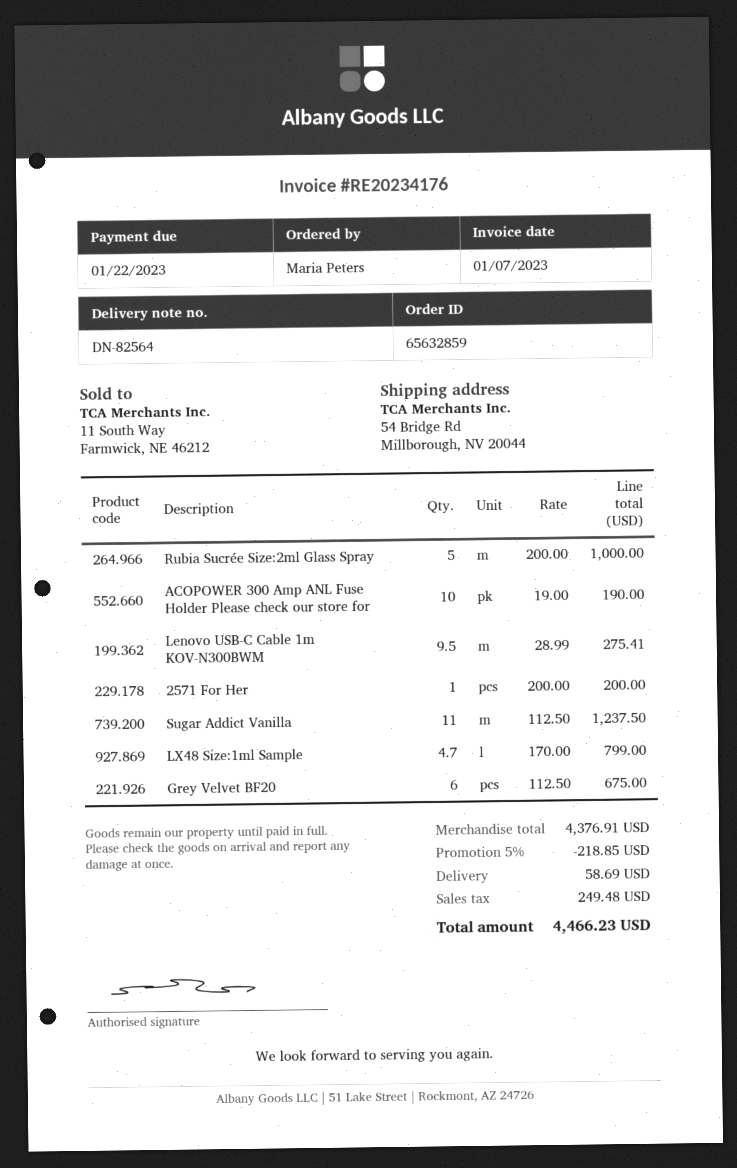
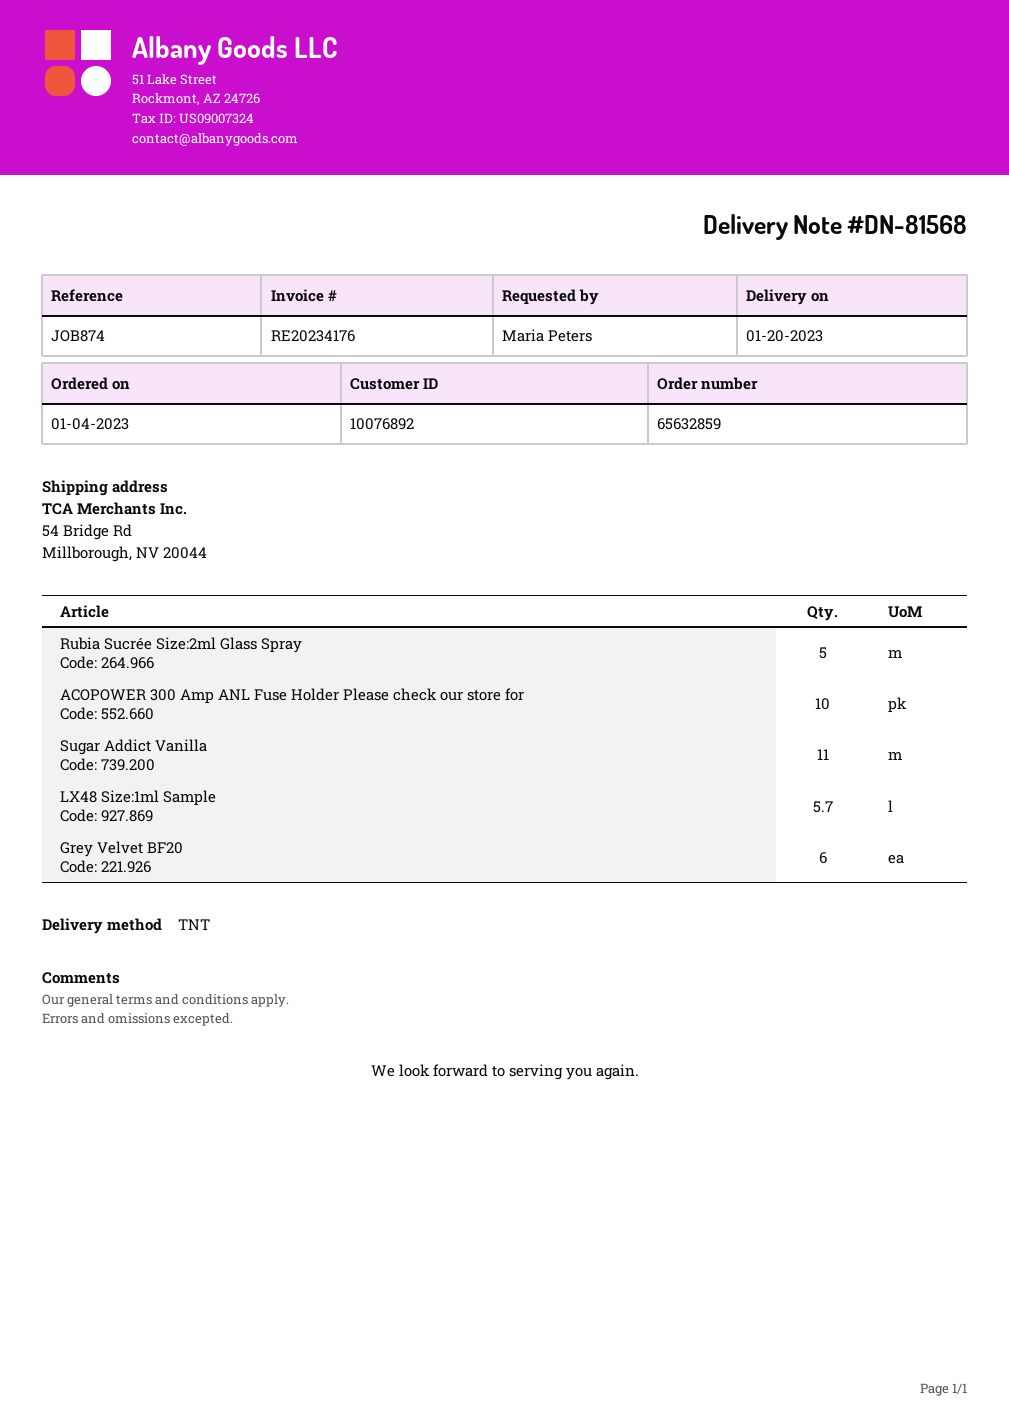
delivery note number: DN-82564 -> DN-81568
Lenovo USB-C Cable 1m KOV-N300BWM: 9.5 -> none
2571 For Her: 1 -> none
LX48 Size:1ml Sample: 4.7 -> 5.7

